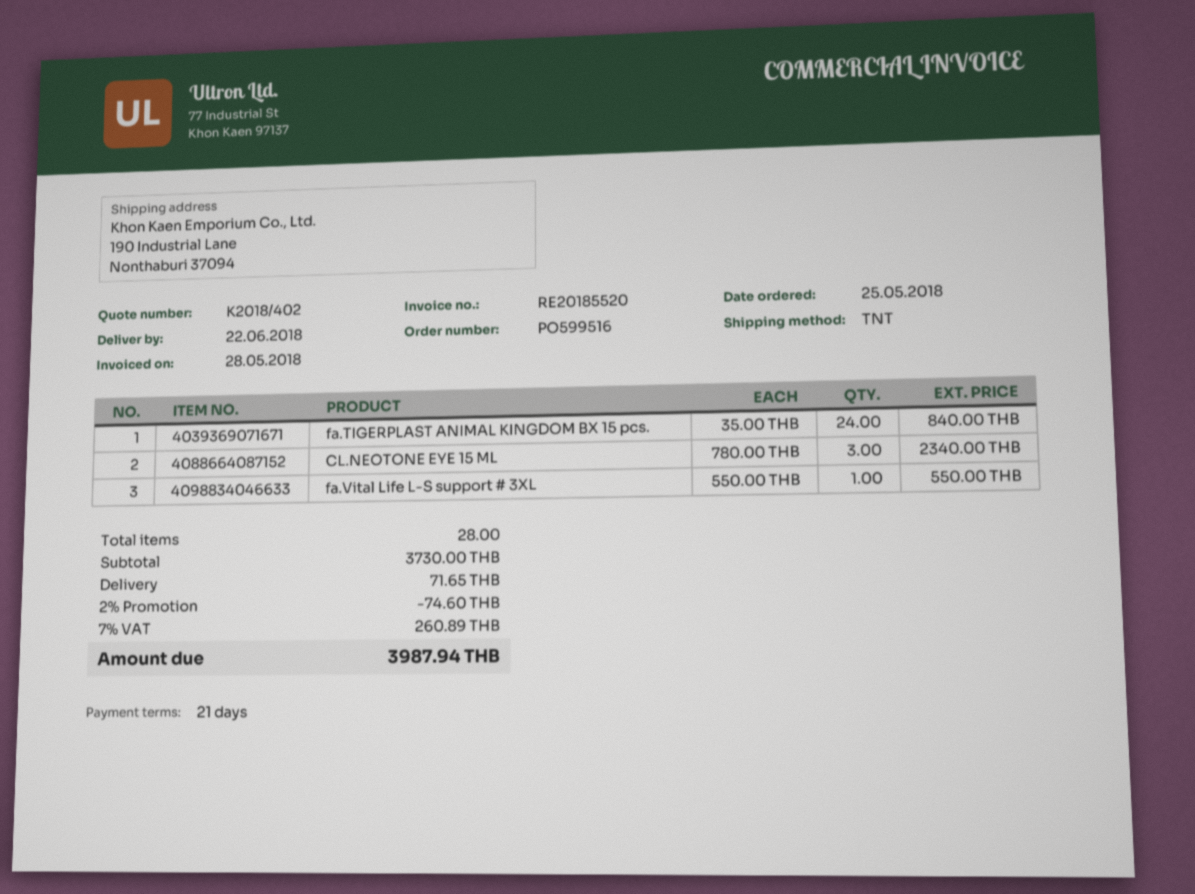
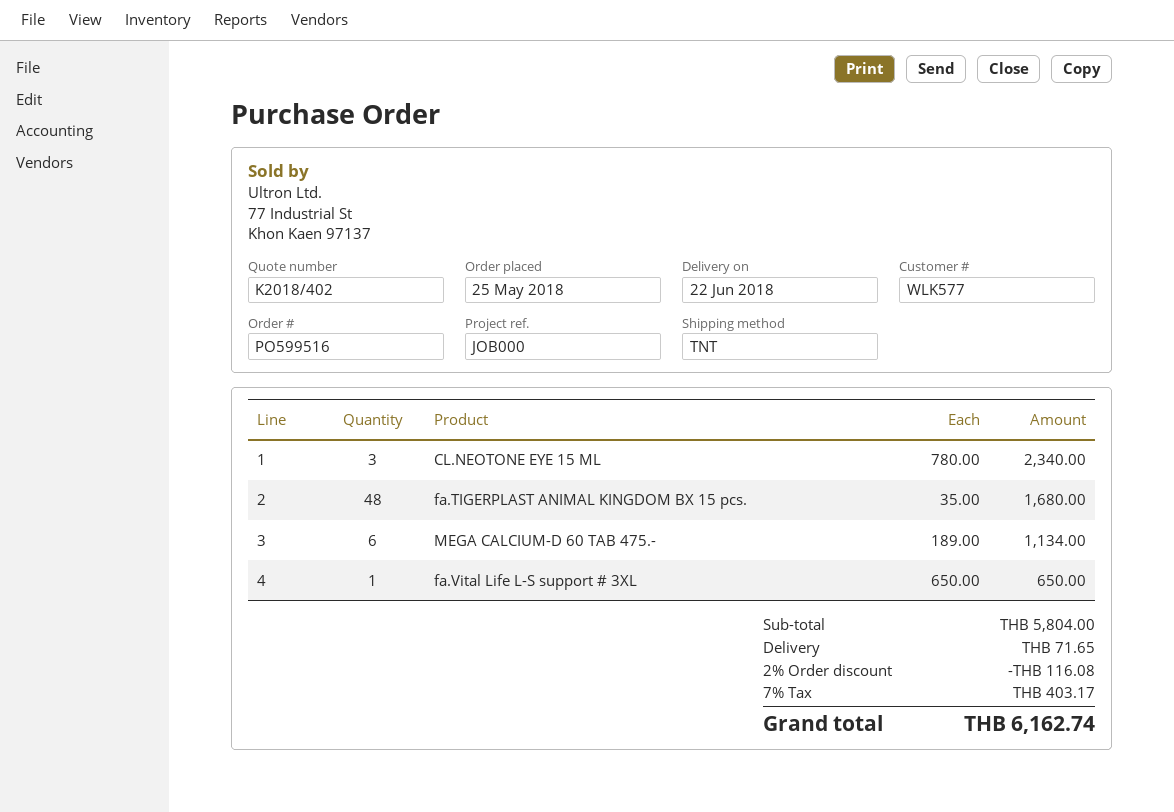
fa.TIGERPLAST ANIMAL KINGDOM BX 15 pcs.: 24 x 35.00 = 840.00 -> 48 x 35.00 = 1680.00
fa.Vital Life L-S support # 3XL: 1 x 550.00 = 550.00 -> 1 x 650.00 = 650.00
MEGA CALCIUM-D 60 TAB 475.-: none -> 6 x 189.00 = 1134.00
subtotal: 3730.00 -> 5804.00
discount: 2% = 74.60 -> 2% = 116.08
tax: 7% = 260.89 -> 7% = 403.17
total: 3987.94 -> 6162.74

